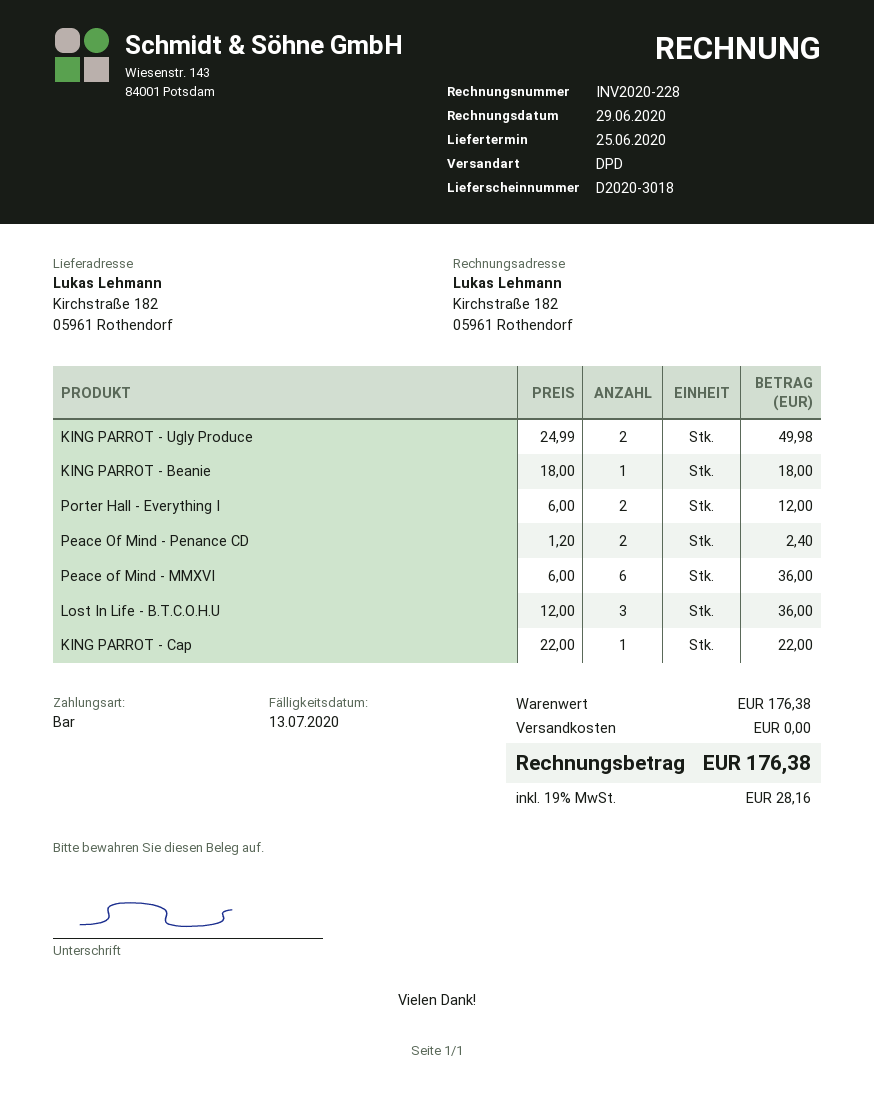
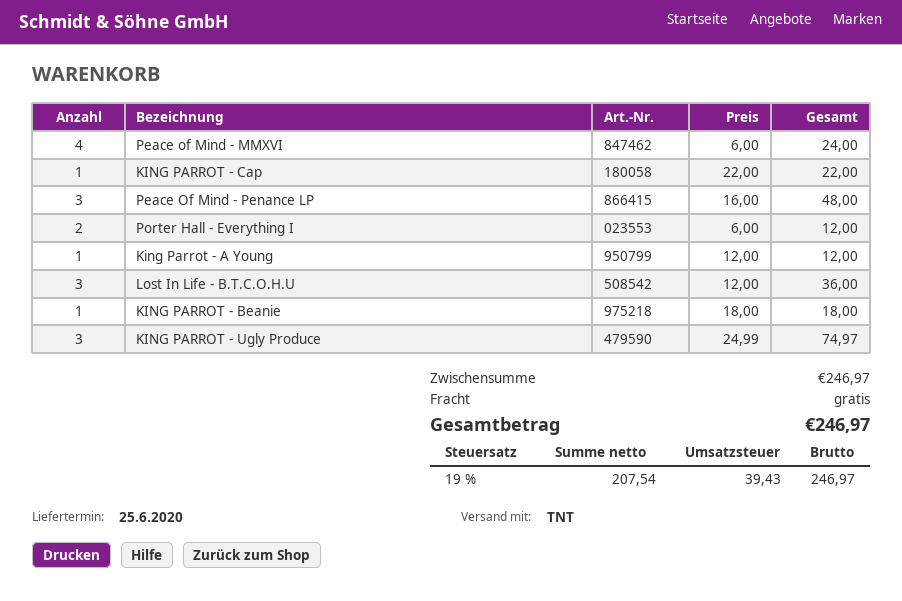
shipping method: DPD -> TNT
KING PARROT - Ugly Produce: 2 x 24.99 = 49.98 -> 3 x 24.99 = 74.97
Peace Of Mind - Penance CD: 2 x 1.20 = 2.40 -> none
Peace of Mind - MMXVI: 6 x 6.00 = 36.00 -> 4 x 6.00 = 24.00
Peace Of Mind - Penance LP: none -> 3 x 16.00 = 48.00
King Parrot - A Young: none -> 1 x 12.00 = 12.00
subtotal: 176.38 -> 246.97
tax: 19% = 28.16 -> 19% = 39.43
total: 176.38 -> 246.97

